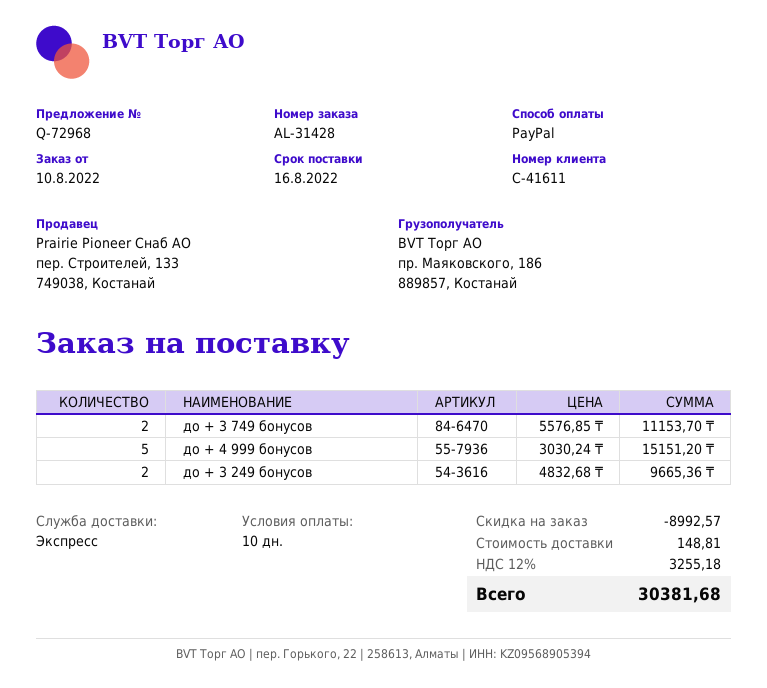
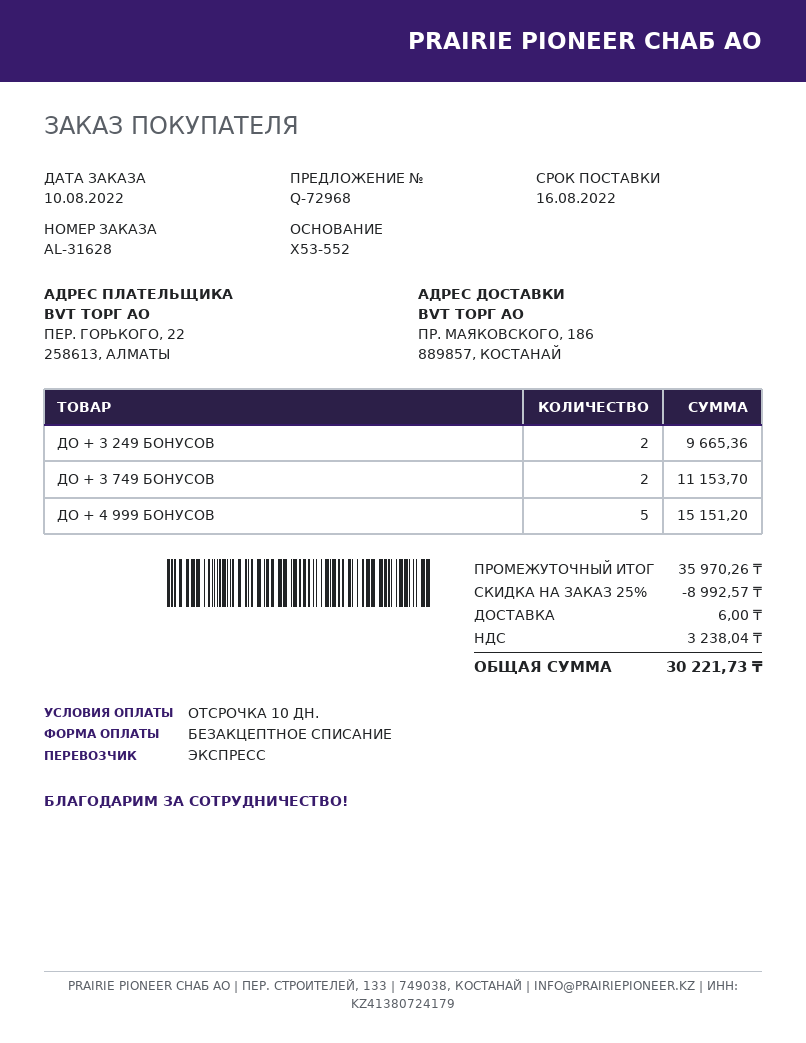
order number: AL-31428 -> AL-31628
payment method: PayPal -> direct debit
shipping: 148.81 -> 6.00
tax: 3255.18 -> 3238.04
total: 30381.68 -> 30221.73

